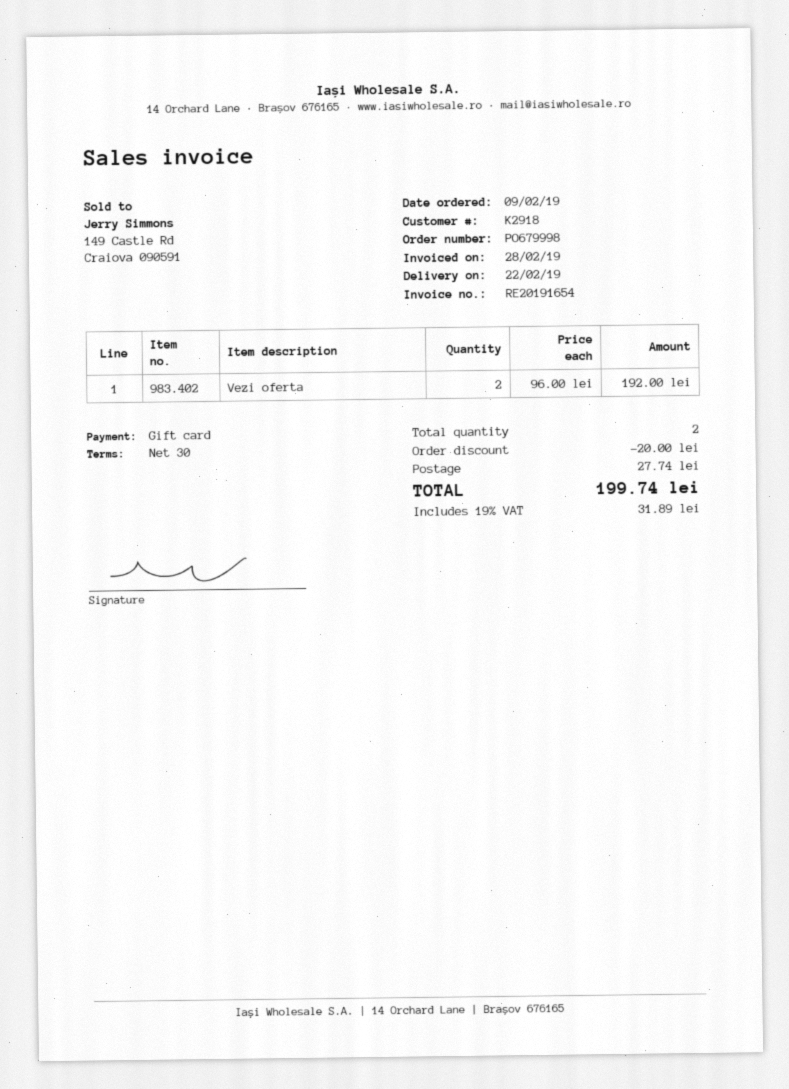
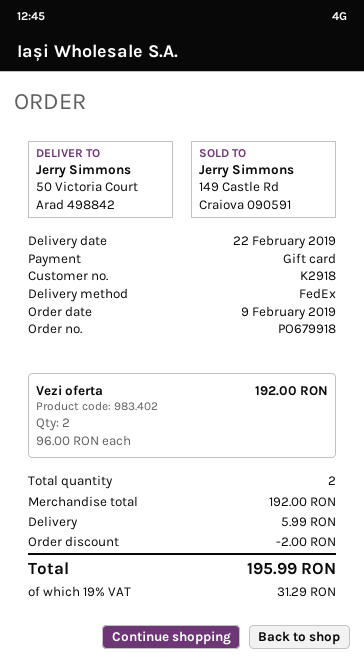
order number: PO679998 -> PO679918
discount: 20.00 -> 2.00
shipping: 27.74 -> 5.99
tax: 19% = 31.89 -> 19% = 31.29
total: 199.74 -> 195.99

